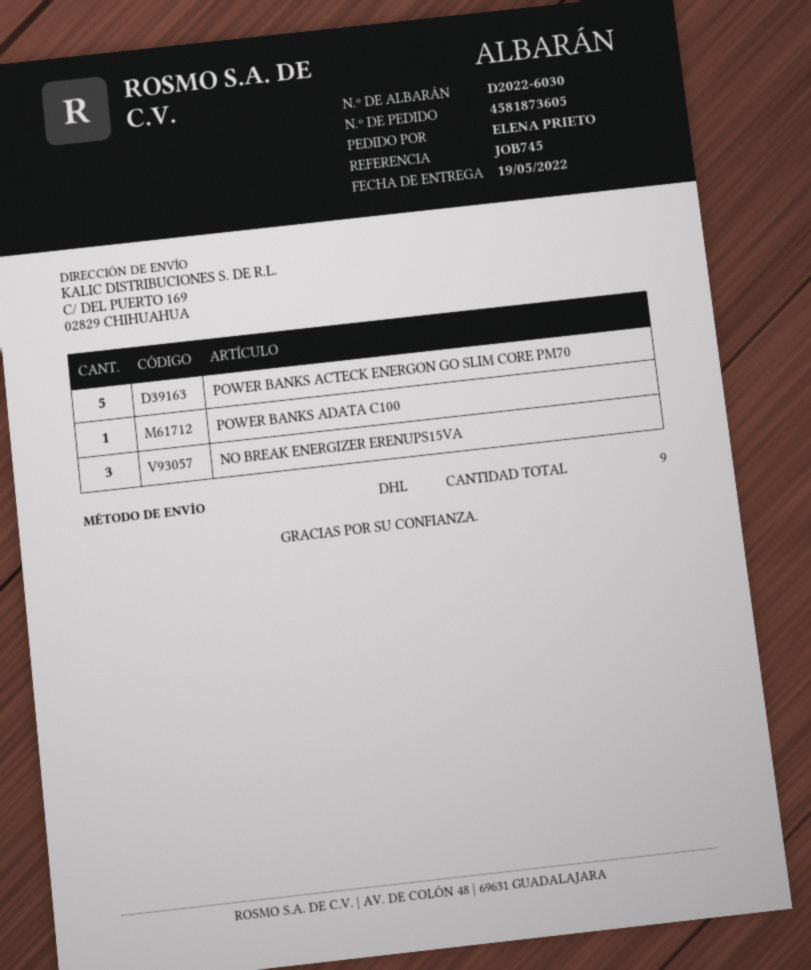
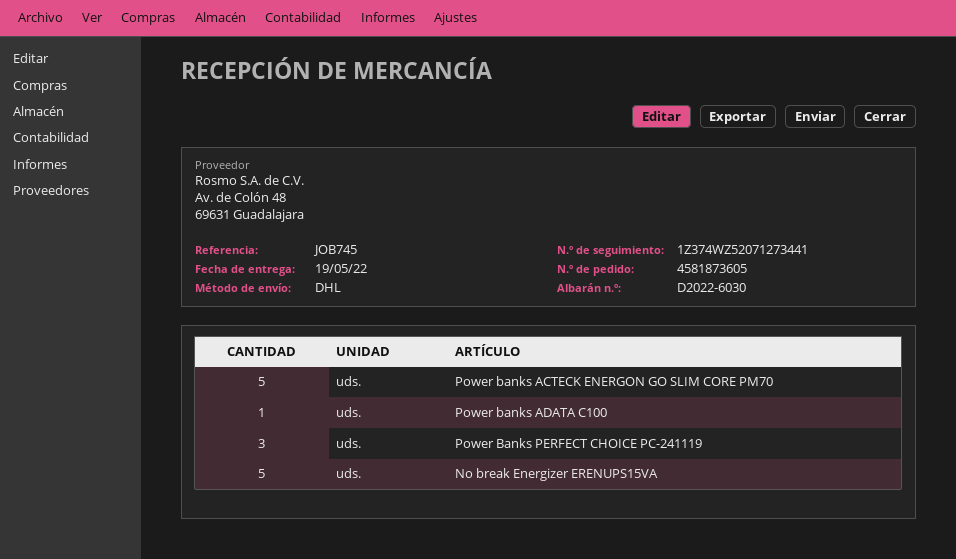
NO BREAK ENERGIZER ERENUPS15VA: 3 -> 5
Power Banks PERFECT CHOICE PC-241119: none -> 3

